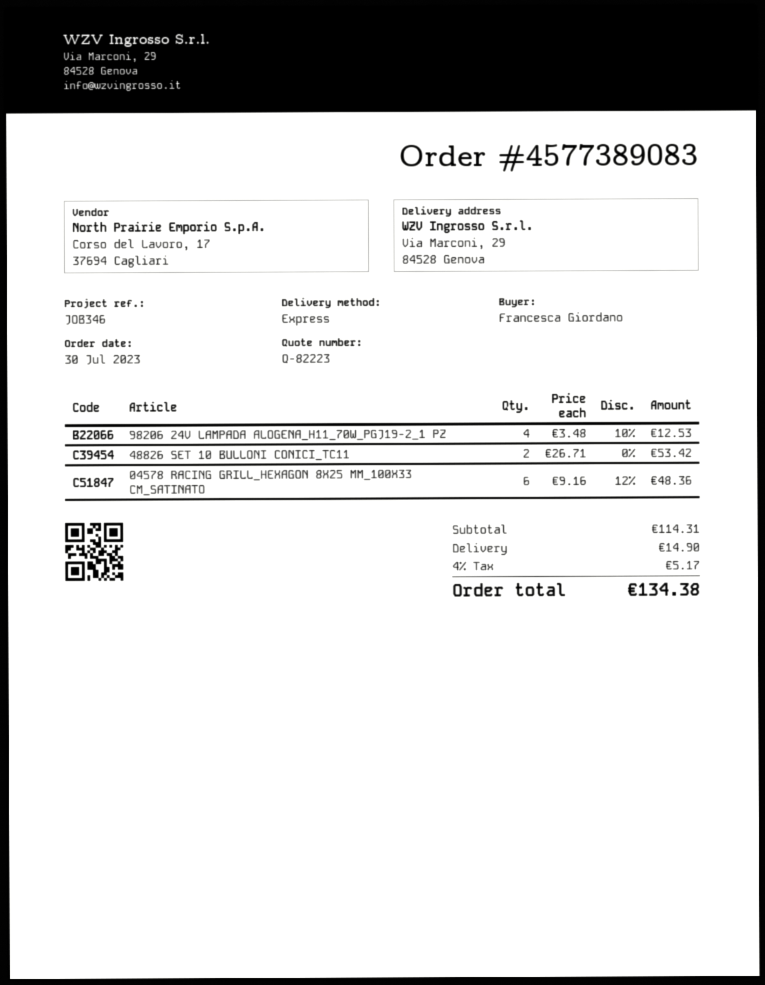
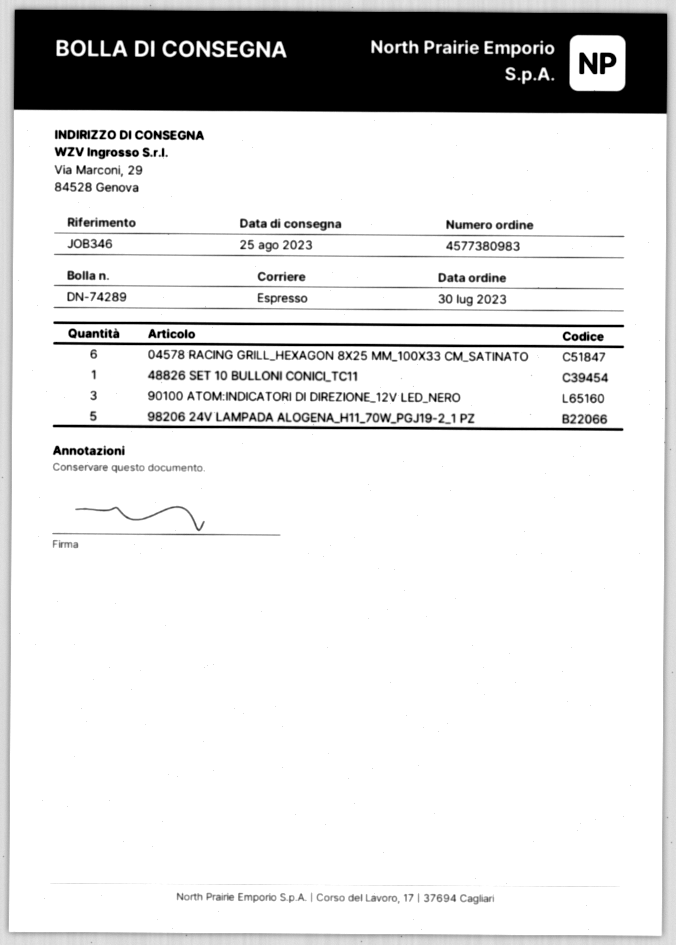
order number: 4577389083 -> 4577380983
98206 24V LAMPADA ALOGENA_H11_70W_PGJ19-2_1 PZ: 4 -> 5
48826 SET 10 BULLONI CONICI_TC11: 2 -> 1
90100 ATOM:INDICATORI DI DIREZIONE_12V LED_NERO: none -> 3

